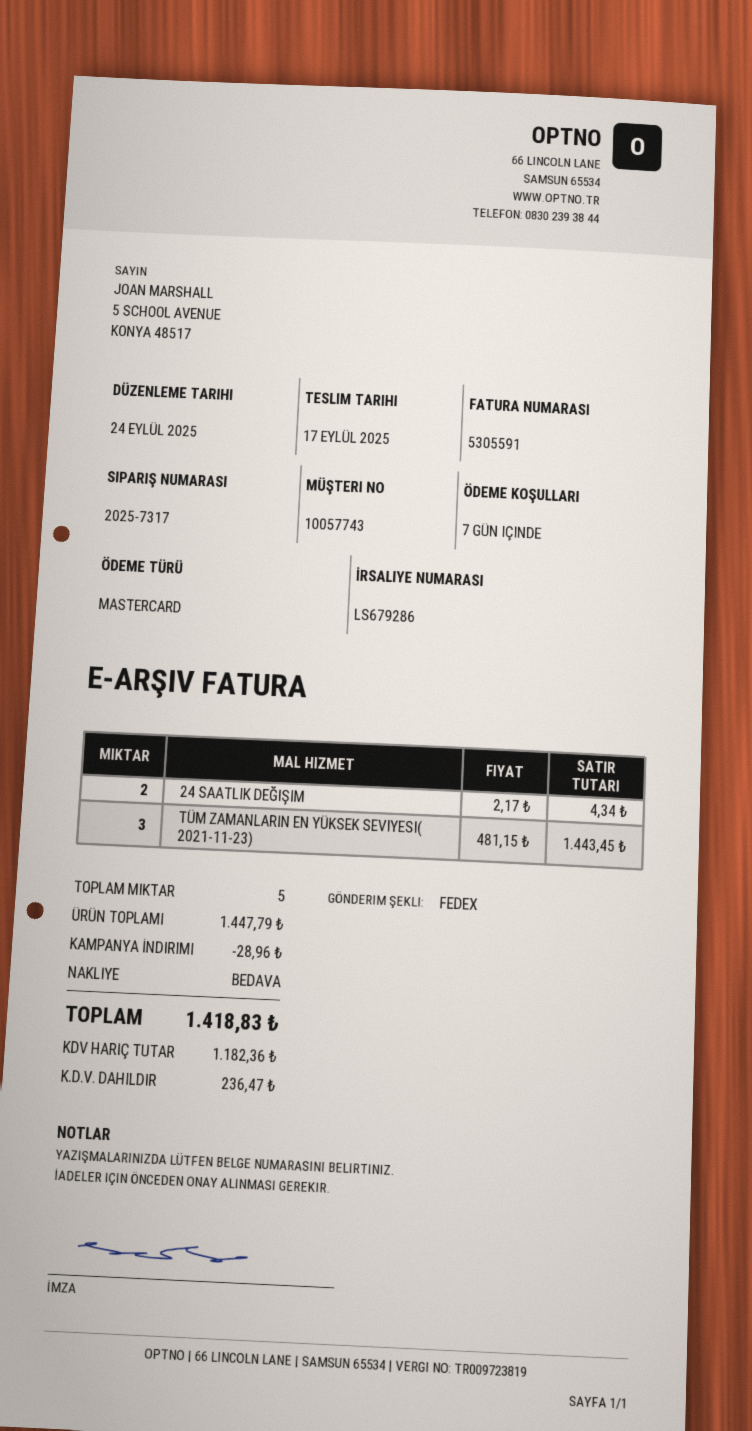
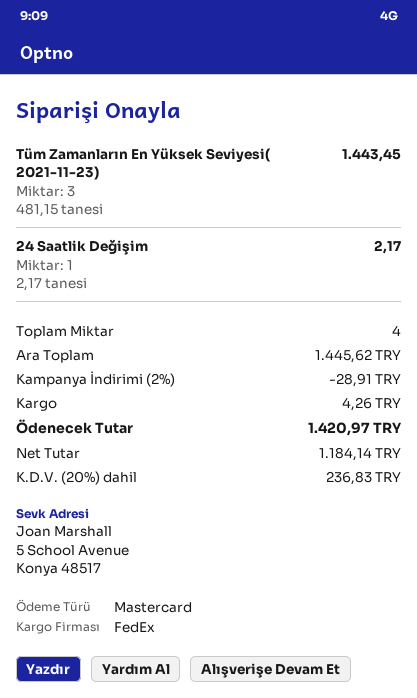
24 SAATLIK DEĞIŞIM: 2 x 2.17 = 4.34 -> 1 x 2.17 = 2.17
total quantity: 5 -> 4
subtotal: 1447.79 -> 1445.62
discount: 28.96 -> 28.91
shipping: 0.00 -> 4.26
net: 1182.36 -> 1184.14
tax: 236.47 -> 236.83
total: 1418.83 -> 1420.97

